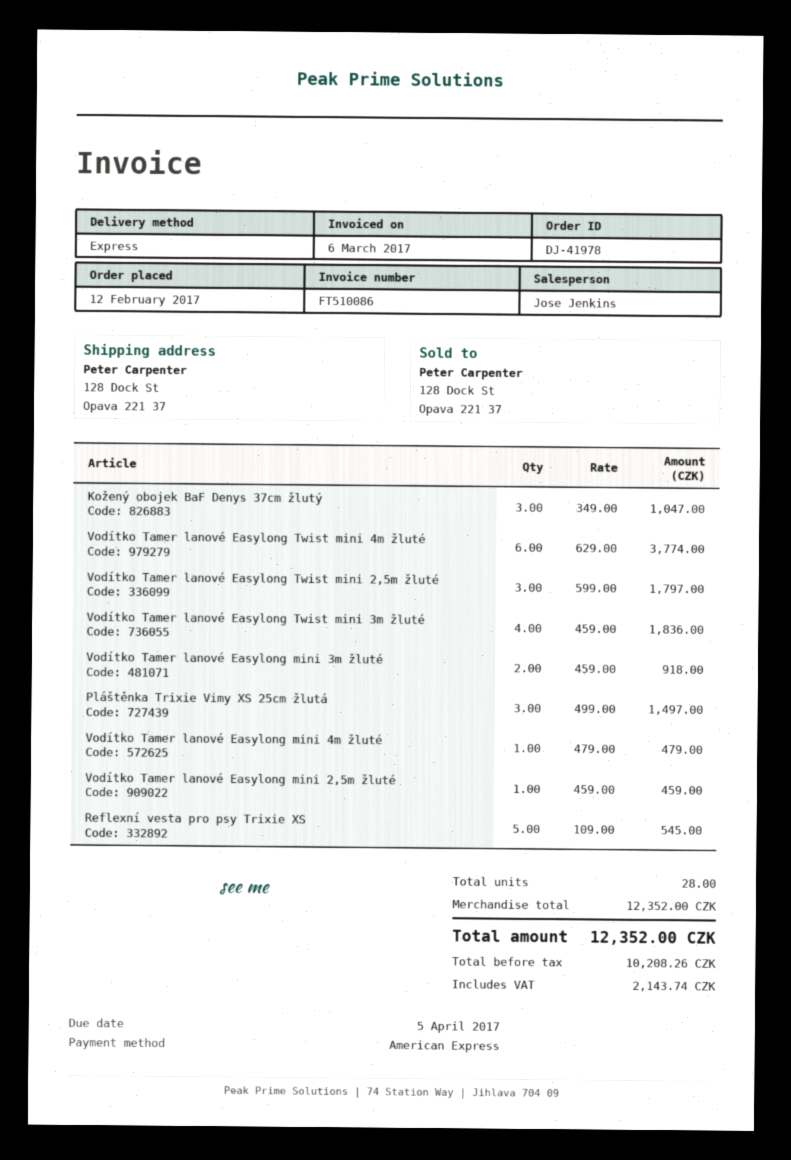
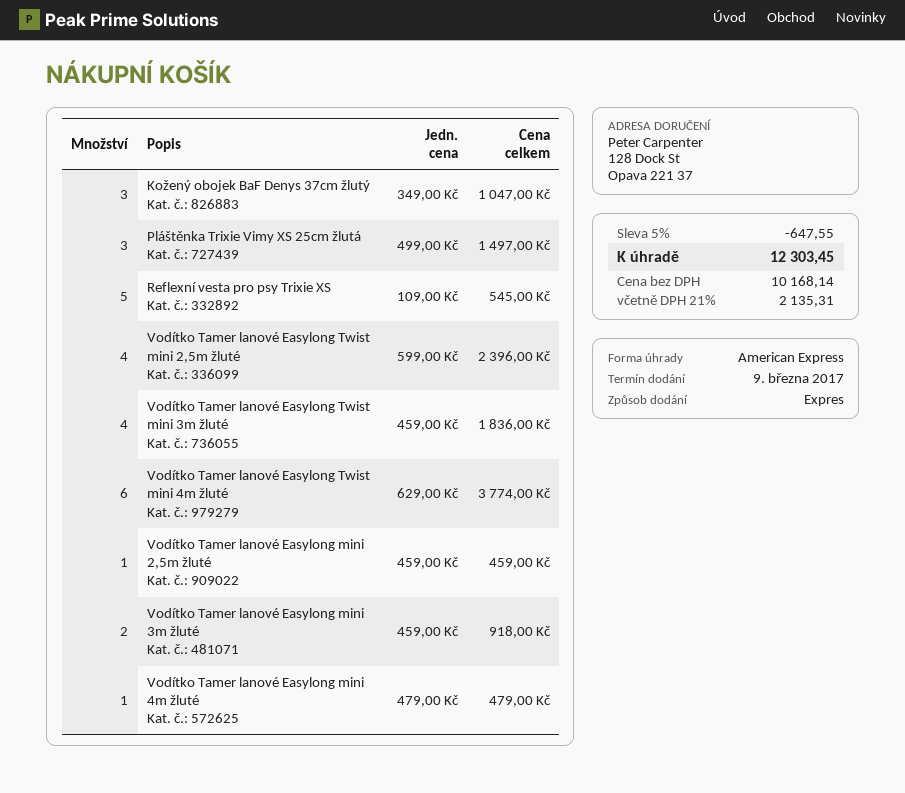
Vodítko Tamer lanové Easylong Twist mini 2,5m žluté: 3 x 599.00 = 1797.00 -> 4 x 599.00 = 2396.00
discount: none -> 5% = 647.55
net: 10208.26 -> 10168.14
tax: 2143.74 -> 2135.31
total: 12352.00 -> 12303.45

